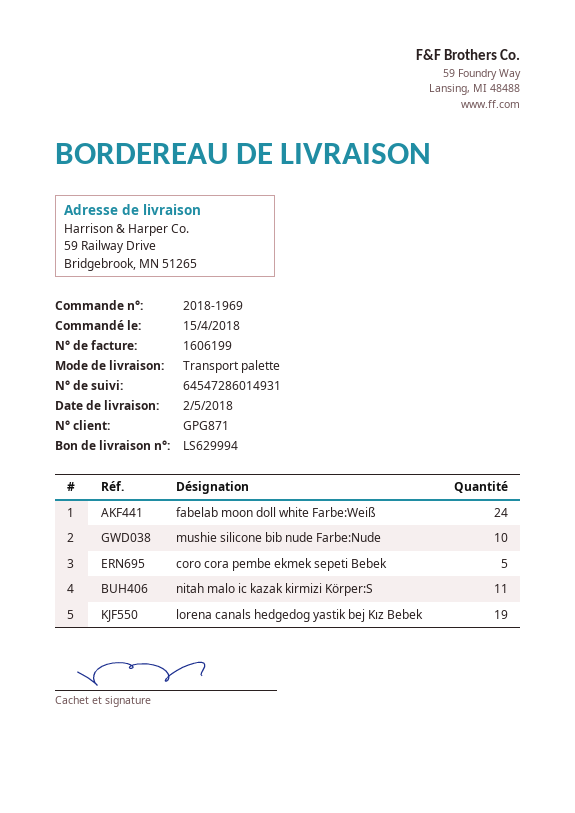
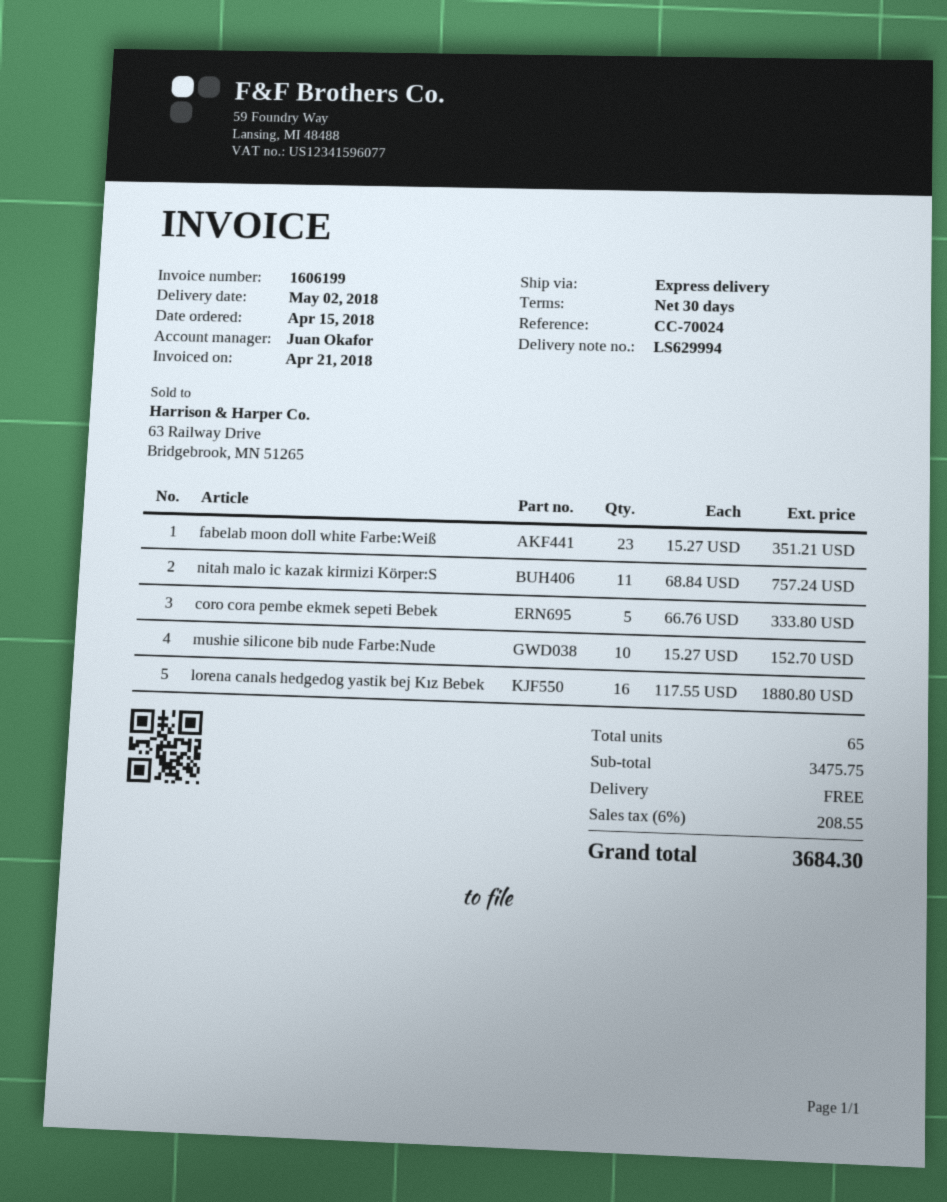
shipping method: pallet freight -> express
fabelab moon doll white Farbe:Weiß: 24 -> 23
lorena canals hedgedog yastik bej Kız Bebek: 19 -> 16

